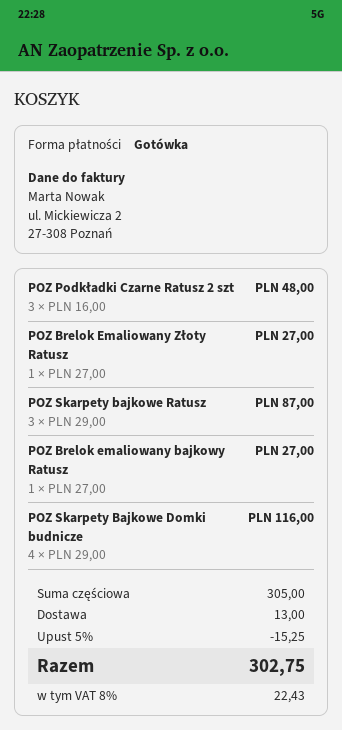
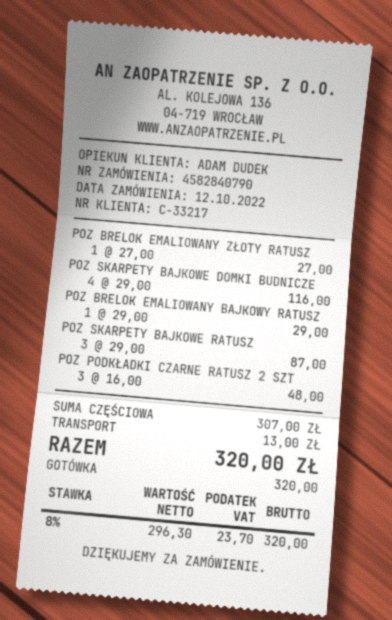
POZ Brelok emaliowany bajkowy Ratusz: 1 x 27.00 = 27.00 -> 1 x 29.00 = 29.00
subtotal: 305.00 -> 307.00
discount: 5% = 15.25 -> none
tax: 8% = 22.43 -> 8% = 23.70
total: 302.75 -> 320.00

